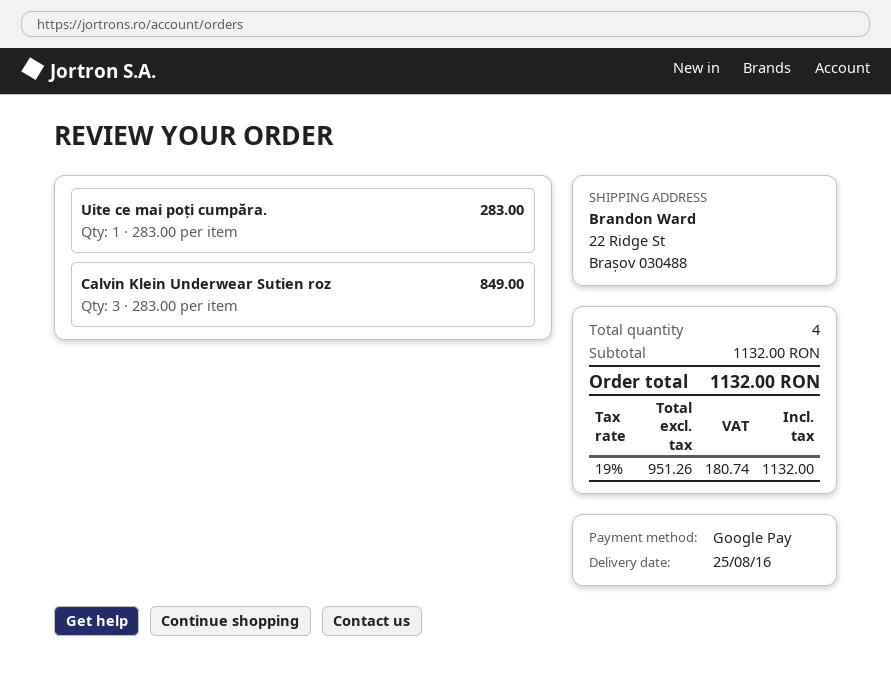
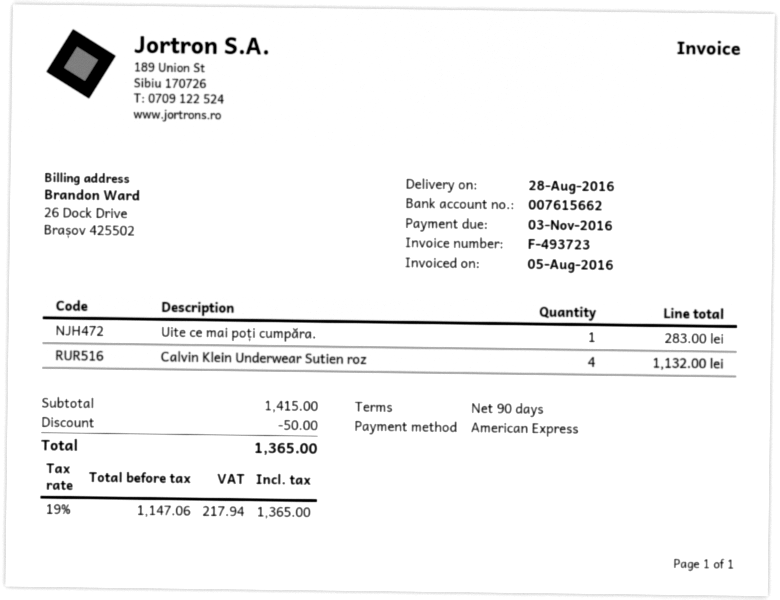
delivery date: 2016-08-25 -> 2016-08-28
payment method: Google Pay -> American Express
Calvin Klein Underwear Sutien roz: 3 for 849.00 -> 4 for 1132.00
subtotal: 1132.00 -> 1415.00
discount: none -> 50.00
net: 951.26 -> 1147.06
tax: 19% = 180.74 -> 19% = 217.94
total: 1132.00 -> 1365.00

